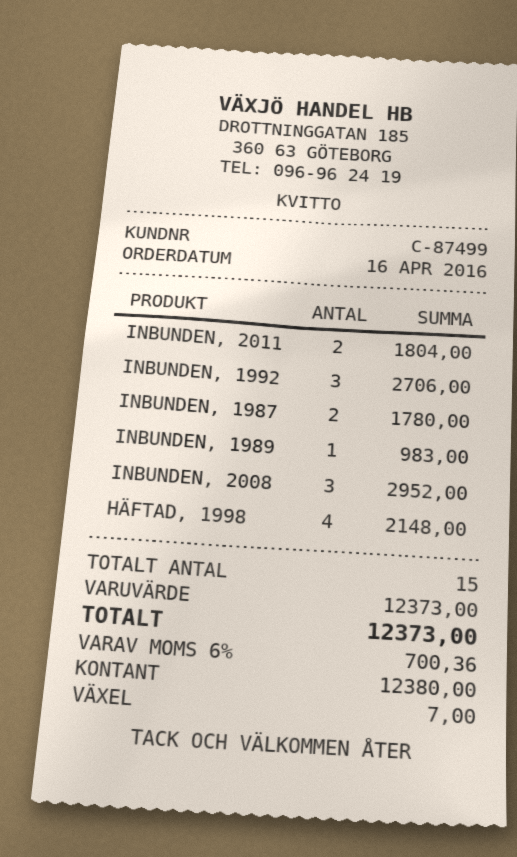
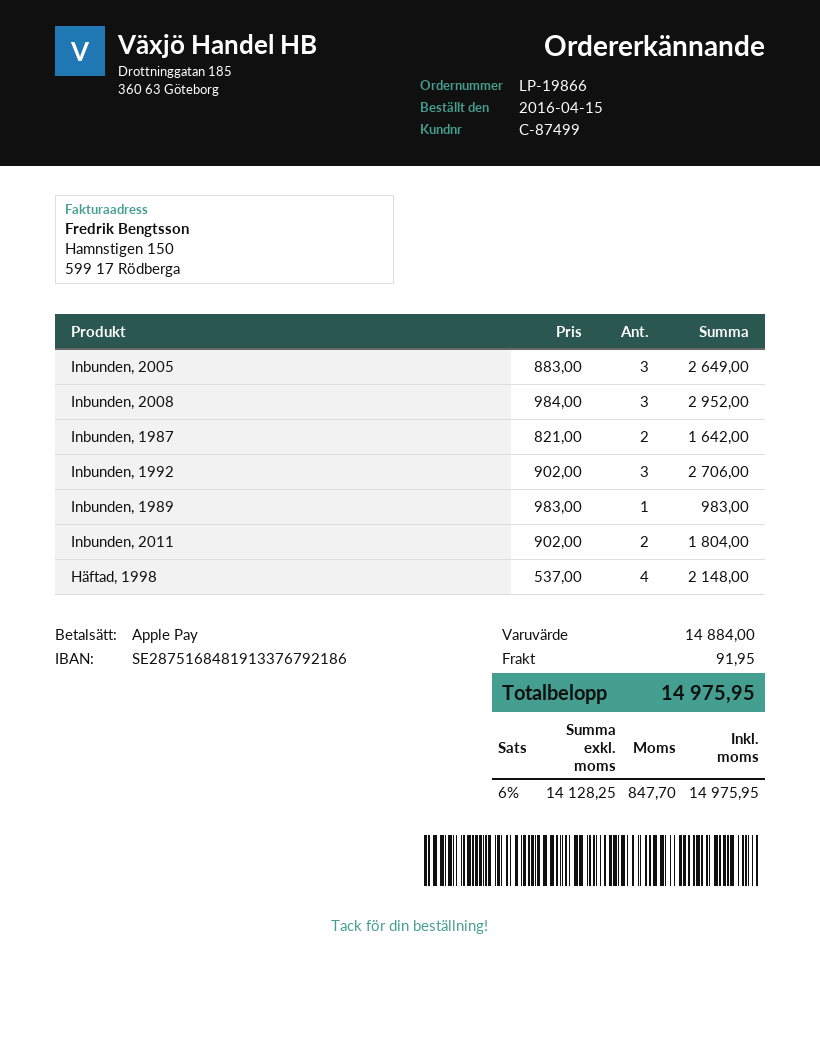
order date: 2016-04-16 -> 2016-04-15
payment method: cash -> Apple Pay
INBUNDEN, 1987: 2 for 1780.00 -> 2 for 1642.00
Inbunden, 2005: none -> 3 for 2649.00
subtotal: 12373.00 -> 14884.00
shipping: none -> 91.95
tax: 6% = 700.36 -> 6% = 847.70
total: 12373.00 -> 14975.95

